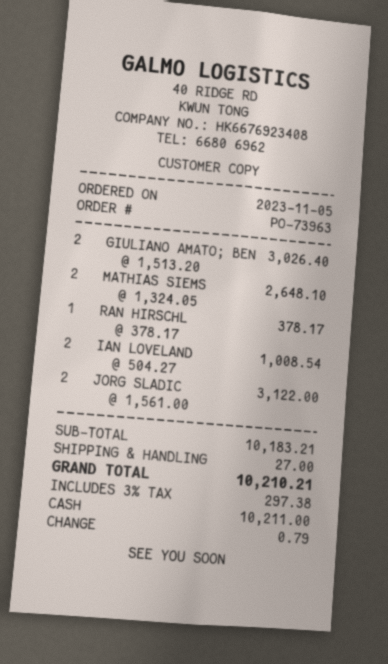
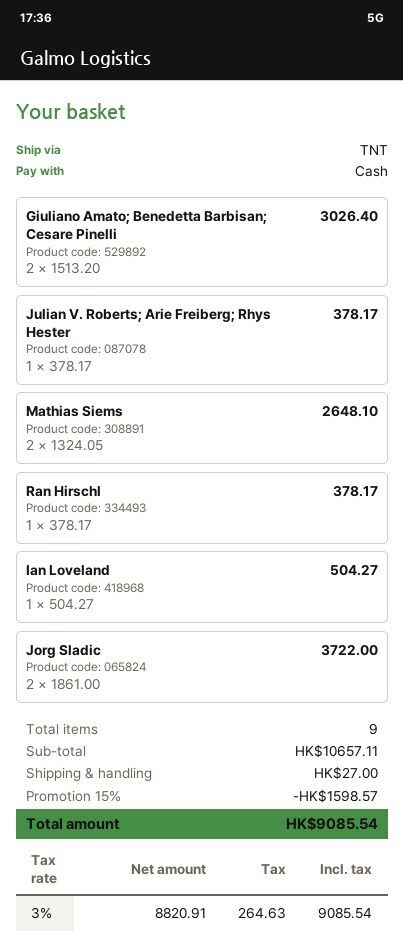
IAN LOVELAND: 2 x 504.27 = 1008.54 -> 1 x 504.27 = 504.27
JORG SLADIC: 2 x 1561.00 = 3122.00 -> 2 x 1861.00 = 3722.00
Julian V. Roberts; Arie Freiberg; Rhys Hester: none -> 1 x 378.17 = 378.17
subtotal: 10183.21 -> 10657.11
discount: none -> 15% = 1598.57
tax: 3% = 297.38 -> 3% = 264.63
total: 10210.21 -> 9085.54

